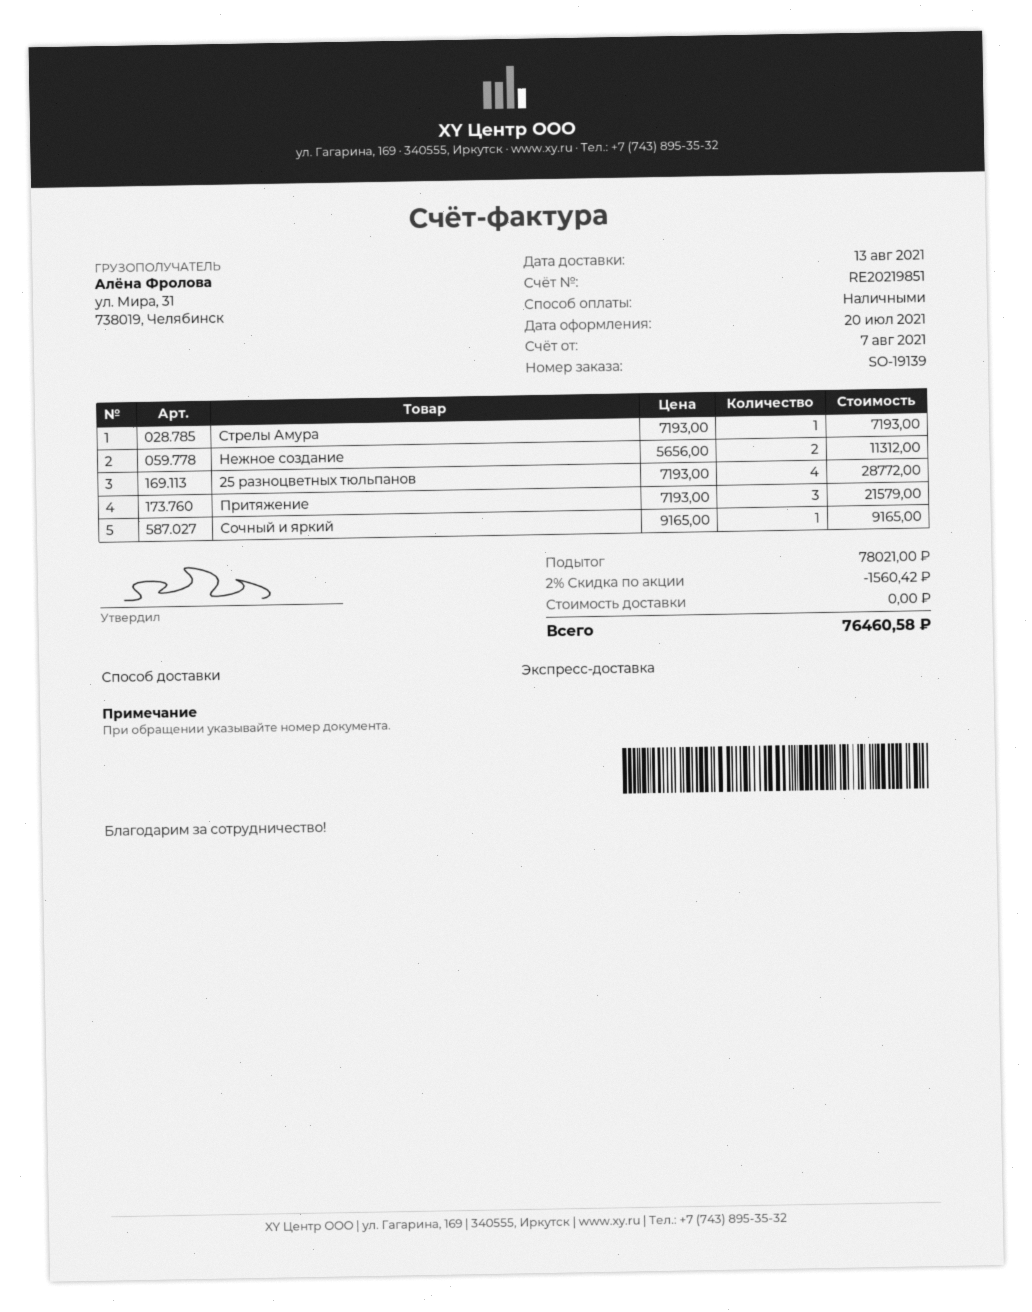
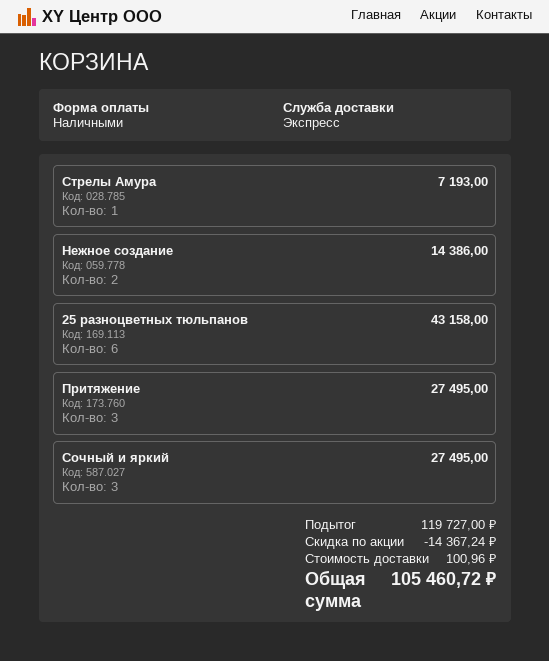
Нежное создание: 2 for 11312.00 -> 2 for 14386.00
25 разноцветных тюльпанов: 4 for 28772.00 -> 6 for 43158.00
Притяжение: 3 for 21579.00 -> 3 for 27495.00
Сочный и яркий: 1 for 9165.00 -> 3 for 27495.00
subtotal: 78021.00 -> 119727.00
discount: 1560.42 -> 14367.24
shipping: 0.00 -> 100.96
total: 76460.58 -> 105460.72

